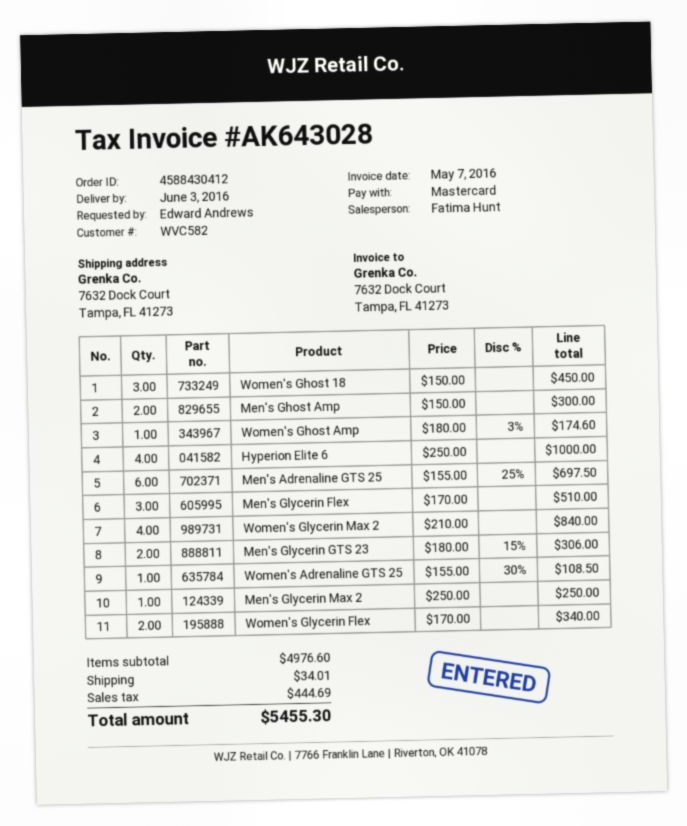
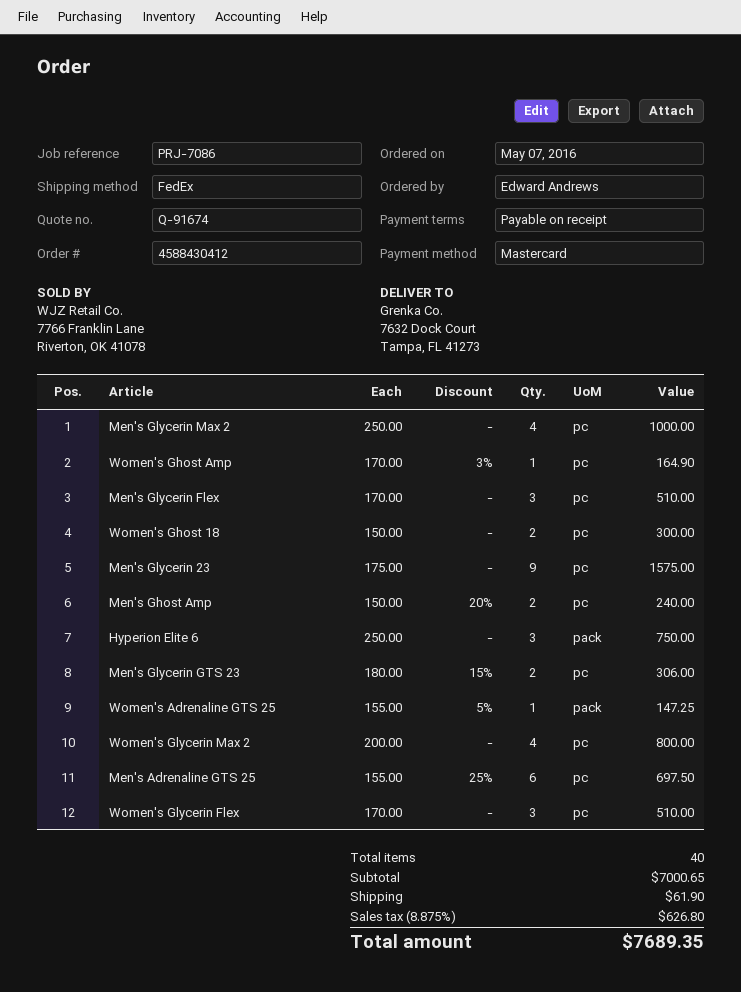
Women's Ghost 18: 3 x 150.00 = 450.00 -> 2 x 150.00 = 300.00
Men's Ghost Amp: 2 x 150.00 = 300.00 -> 2 x 150.00 - 20% = 240.00
Women's Ghost Amp: 1 x 180.00 - 3% = 174.60 -> 1 x 170.00 - 3% = 164.90
Hyperion Elite 6: 4 x 250.00 = 1000.00 -> 3 x 250.00 = 750.00
Women's Glycerin Max 2: 4 x 210.00 = 840.00 -> 4 x 200.00 = 800.00
Women's Adrenaline GTS 25: 1 x 155.00 - 30% = 108.50 -> 1 x 155.00 - 5% = 147.25
Men's Glycerin Max 2: 1 x 250.00 = 250.00 -> 4 x 250.00 = 1000.00
Women's Glycerin Flex: 2 x 170.00 = 340.00 -> 3 x 170.00 = 510.00
Men's Glycerin 23: none -> 9 x 175.00 = 1575.00
subtotal: 4976.60 -> 7000.65
shipping: 34.01 -> 61.90
tax: 444.69 -> 626.80
total: 5455.30 -> 7689.35

